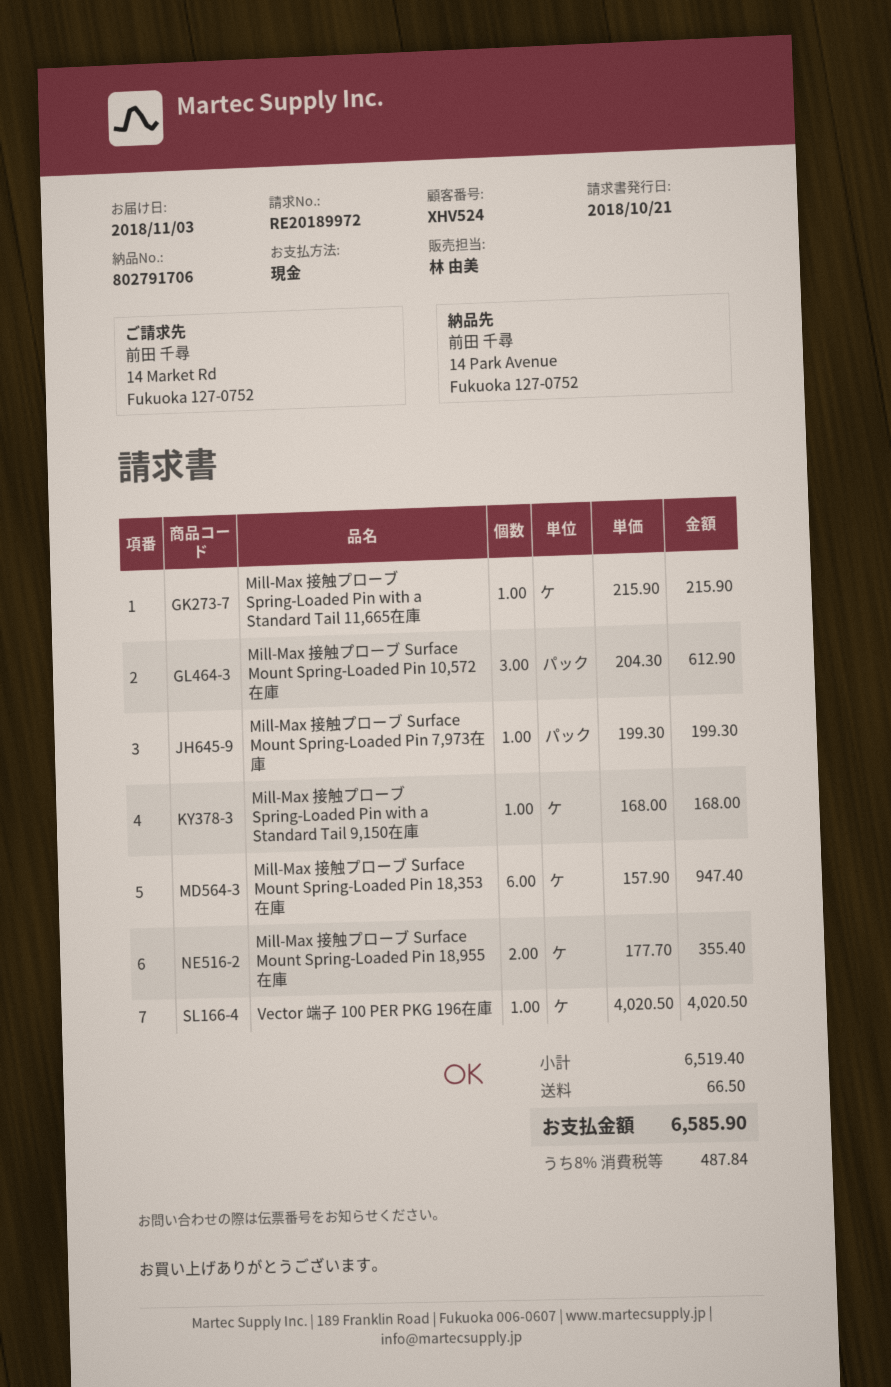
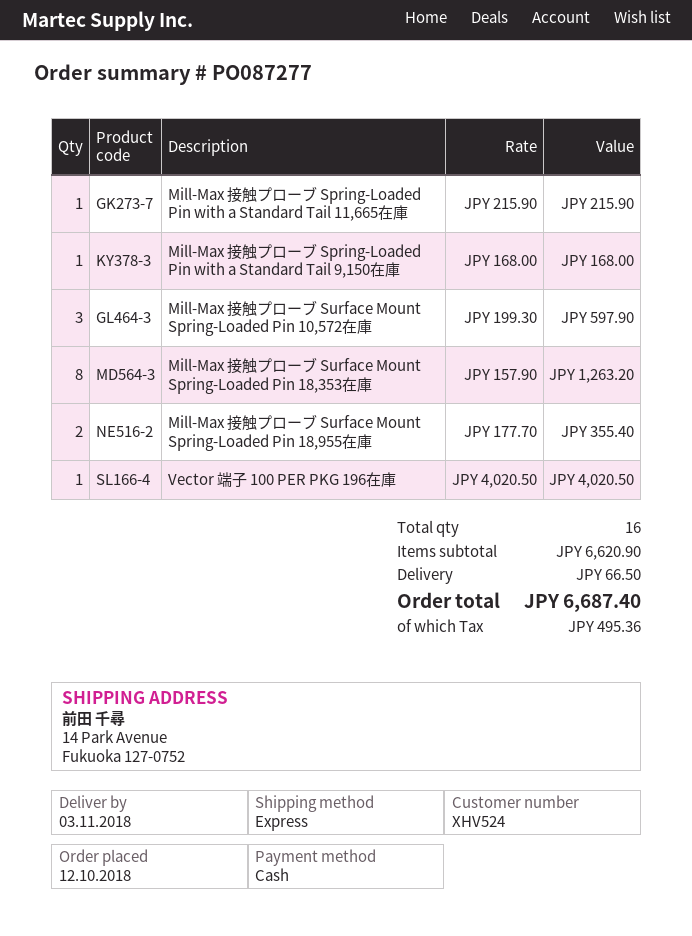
Mill-Max 接触プローブ Surface Mount Spring-Loaded Pin 10,572在庫: 3 x 204.30 = 612.90 -> 3 x 199.30 = 597.90
Mill-Max 接触プローブ Surface Mount Spring-Loaded Pin 7,973在庫: 1 x 199.30 = 199.30 -> none
Mill-Max 接触プローブ Surface Mount Spring-Loaded Pin 18,353在庫: 6 x 157.90 = 947.40 -> 8 x 157.90 = 1263.20
subtotal: 6519.40 -> 6620.90
tax: 487.84 -> 495.36
total: 6585.90 -> 6687.40

